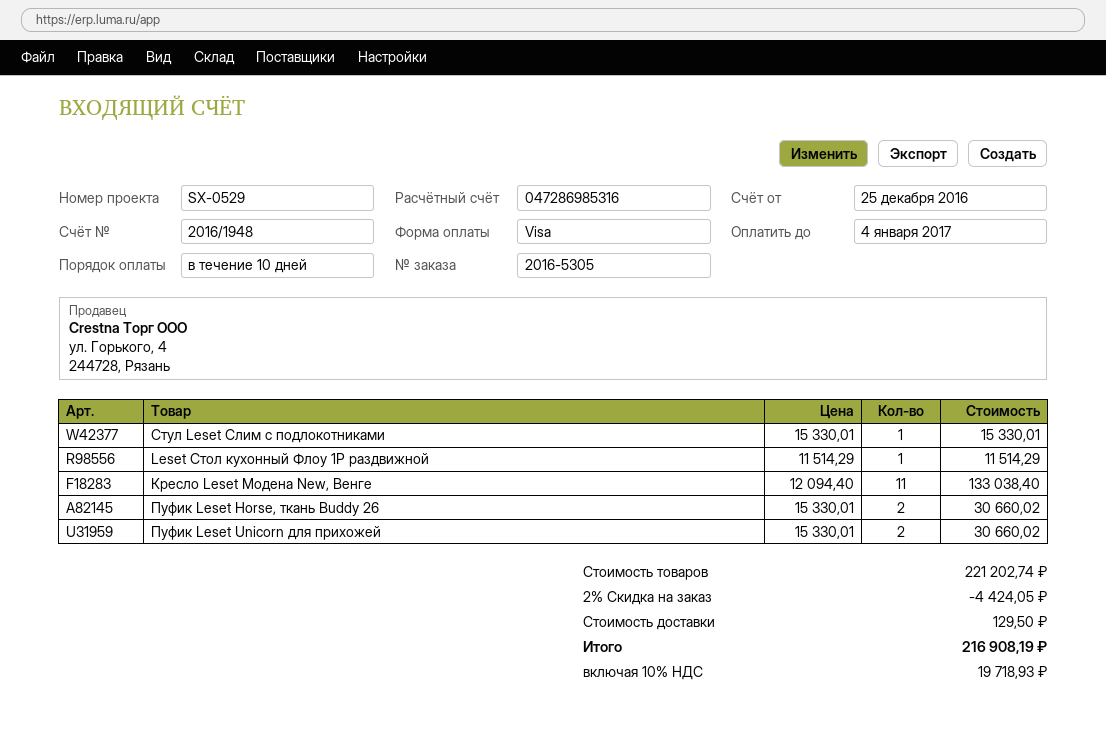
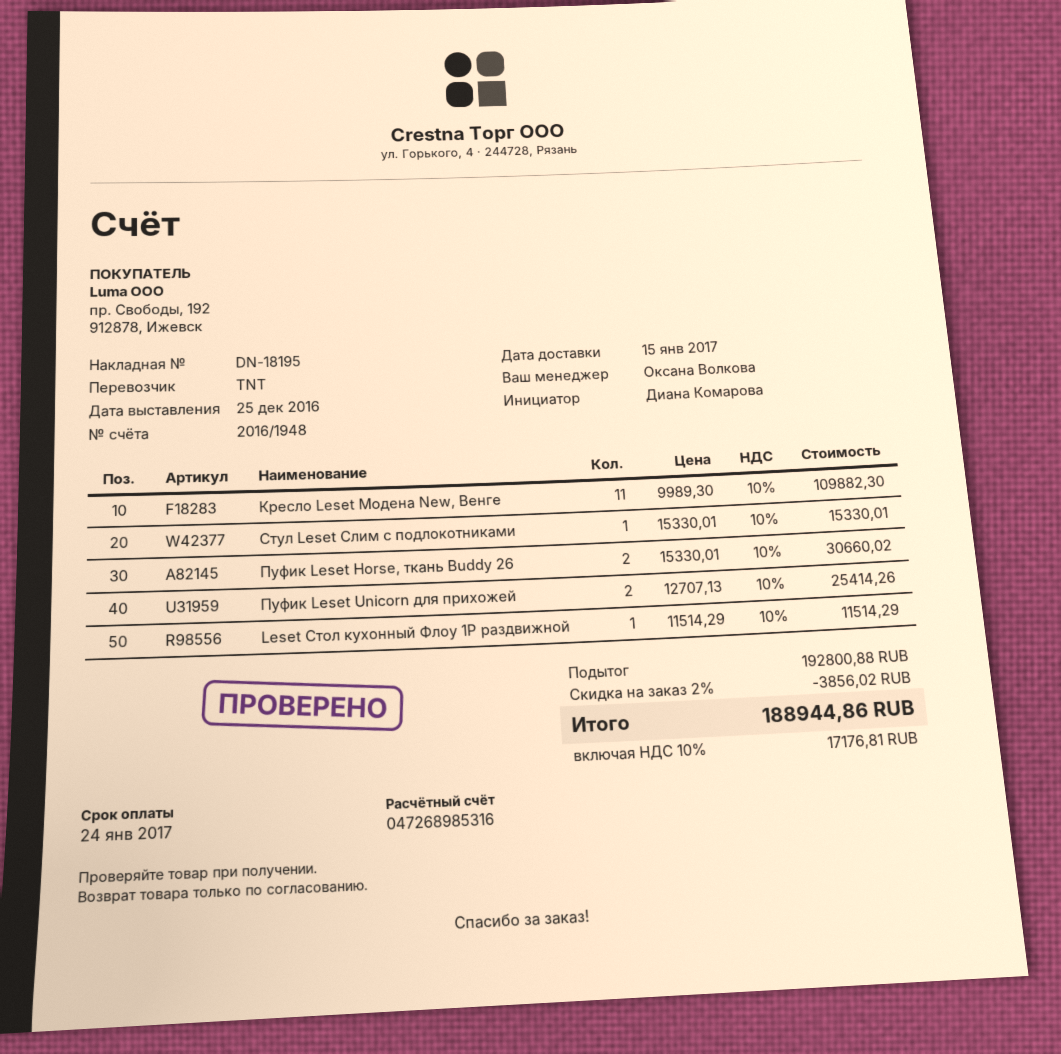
due date: 2017-01-04 -> 2017-01-24
bank account: 047286985316 -> 047268985316
Кресло Leset Модена New, Венге: 11 x 12094.40 = 133038.40 -> 11 x 9989.30 = 109882.30
Пуфик Leset Unicorn для прихожей: 2 x 15330.01 = 30660.02 -> 2 x 12707.13 = 25414.26
subtotal: 221202.74 -> 192800.88
discount: 2% = 4424.05 -> 2% = 3856.02
shipping: 129.50 -> none
tax: 10% = 19718.93 -> 10% = 17176.81
total: 216908.19 -> 188944.86

